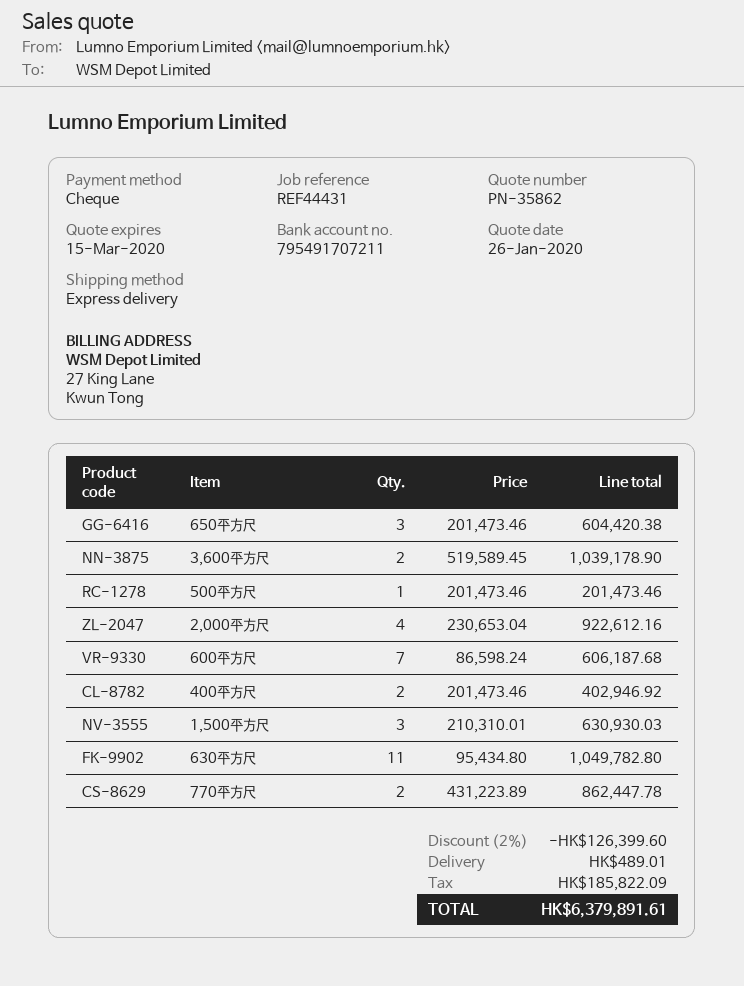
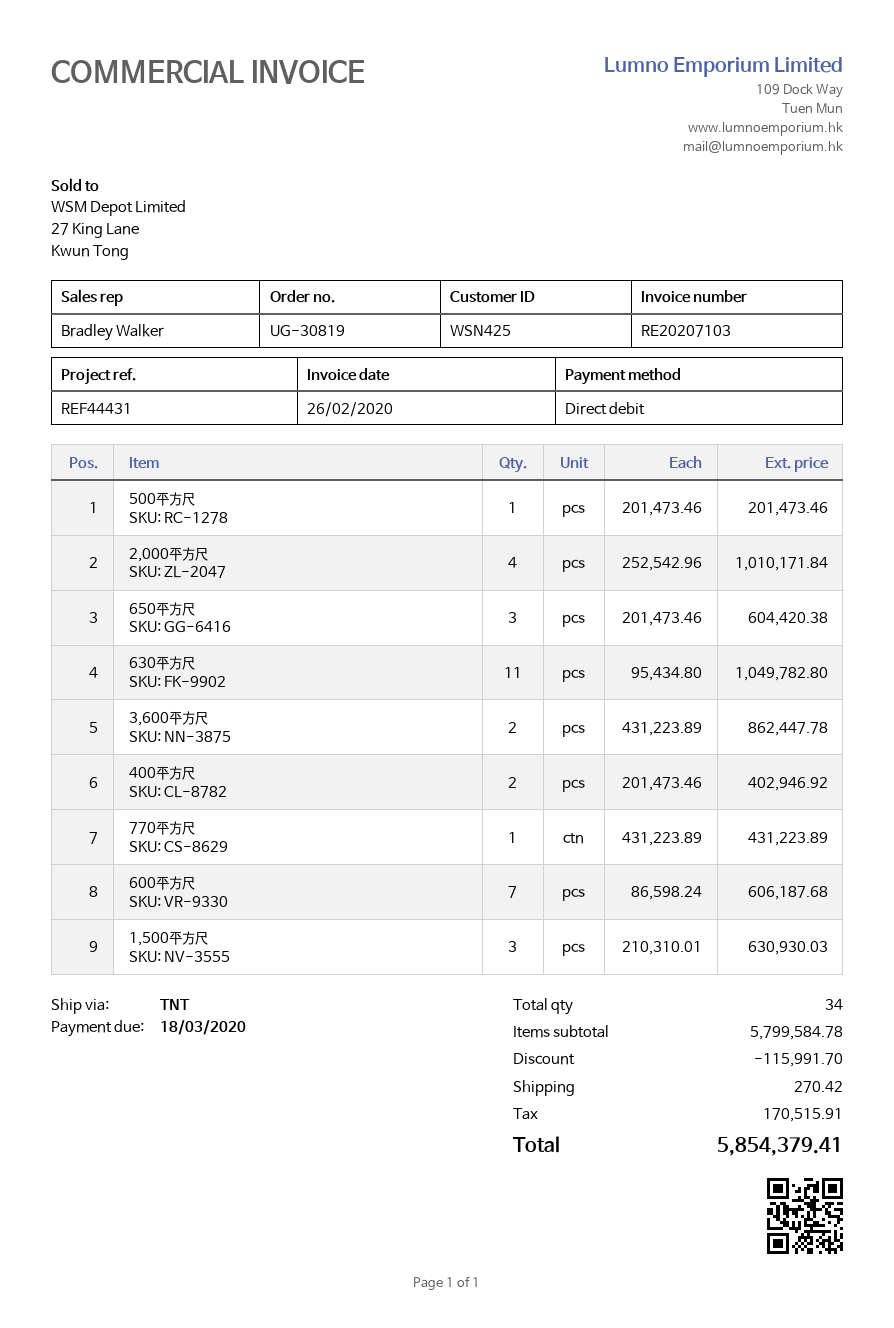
payment method: cheque -> direct debit
shipping method: express -> TNT
3,600平方尺: 2 x 519589.45 = 1039178.90 -> 2 x 431223.89 = 862447.78
2,000平方尺: 4 x 230653.04 = 922612.16 -> 4 x 252542.96 = 1010171.84
770平方尺: 2 x 431223.89 = 862447.78 -> 1 x 431223.89 = 431223.89
discount: 126399.60 -> 115991.70
shipping: 489.01 -> 270.42
tax: 185822.09 -> 170515.91
total: 6379891.61 -> 5854379.41

